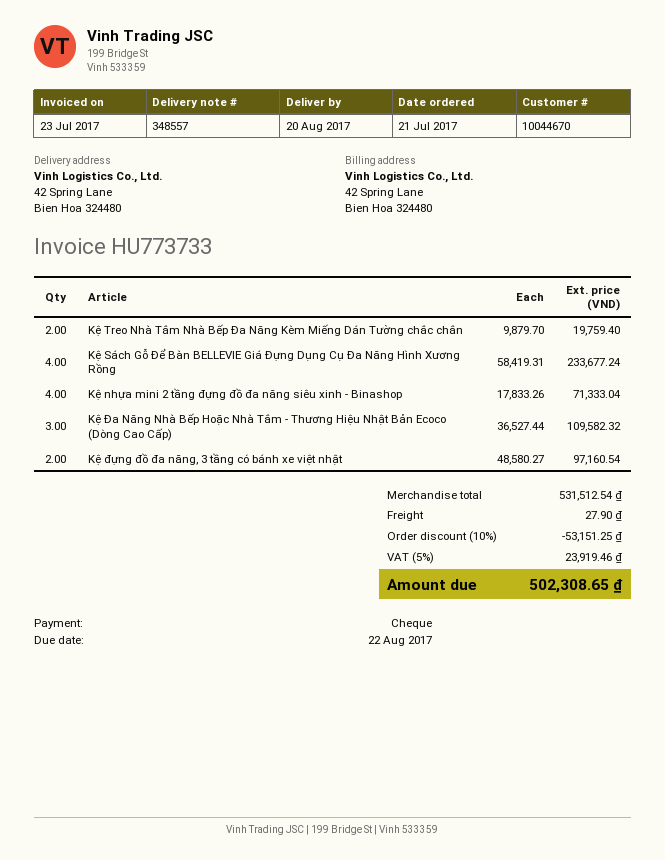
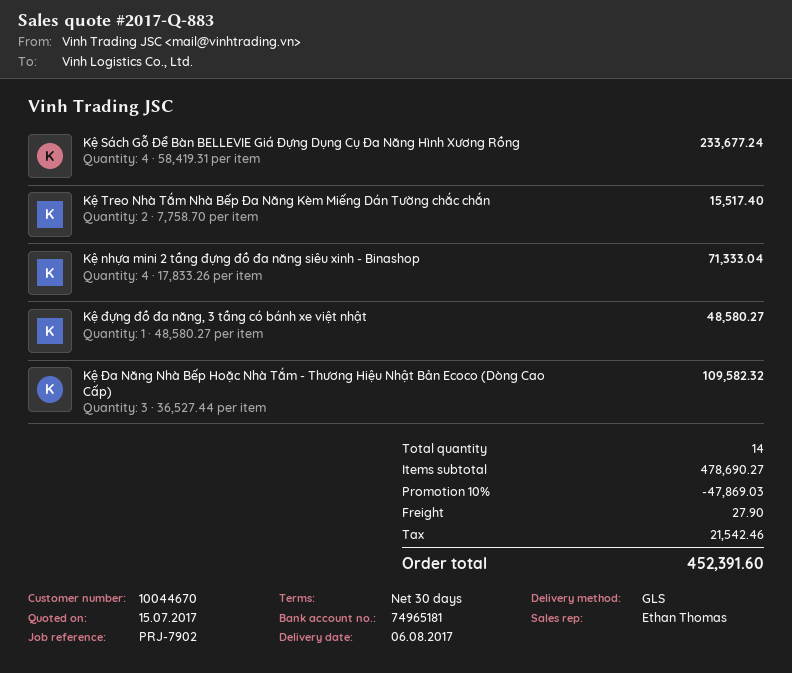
delivery date: 2017-08-20 -> 2017-08-06
Kệ Treo Nhà Tắm Nhà Bếp Đa Năng Kèm Miếng Dán Tường chắc chắn: 2 x 9879.70 = 19759.40 -> 2 x 7758.70 = 15517.40
Kệ đựng đồ đa năng, 3 tầng có bánh xe việt nhật: 2 x 48580.27 = 97160.54 -> 1 x 48580.27 = 48580.27
subtotal: 531512.54 -> 478690.27
discount: 10% = 53151.25 -> 10% = 47869.03
tax: 23919.46 -> 21542.46
total: 502308.65 -> 452391.60

